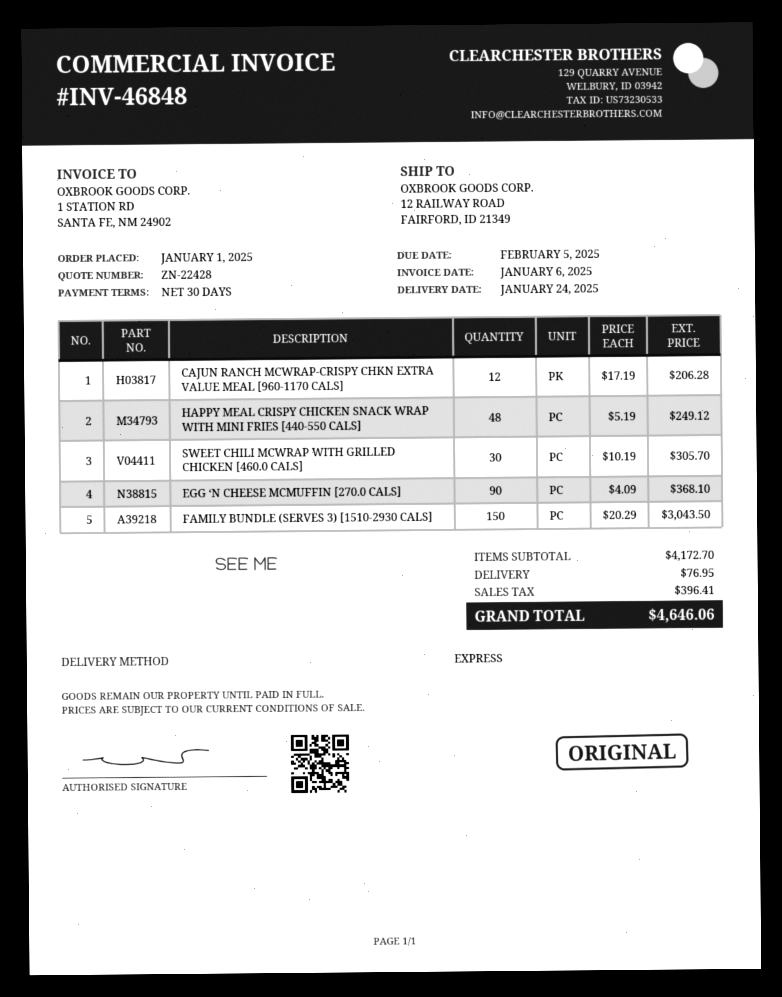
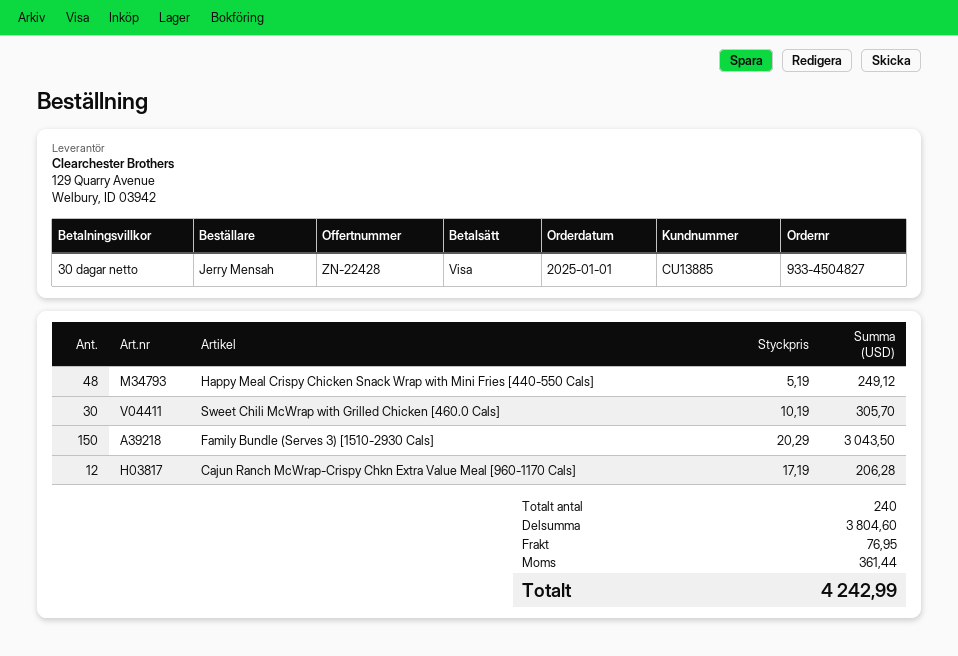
EGG ‘N CHEESE MCMUFFIN [270.0 CALS]: 90 x 4.09 = 368.10 -> none
subtotal: 4172.70 -> 3804.60
tax: 396.41 -> 361.44
total: 4646.06 -> 4242.99

